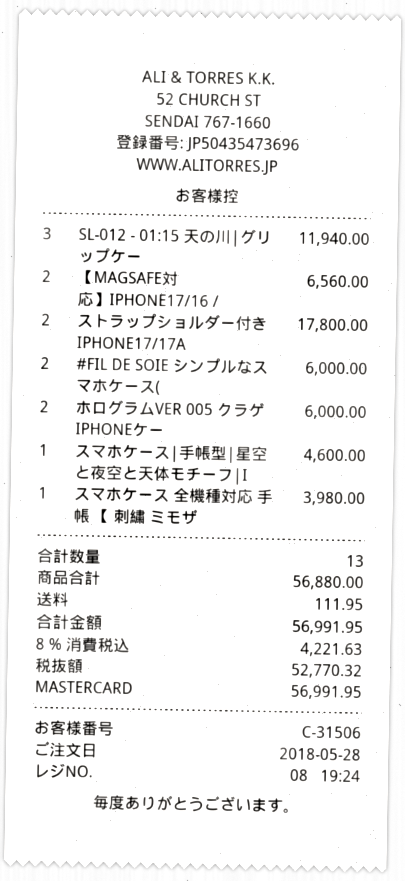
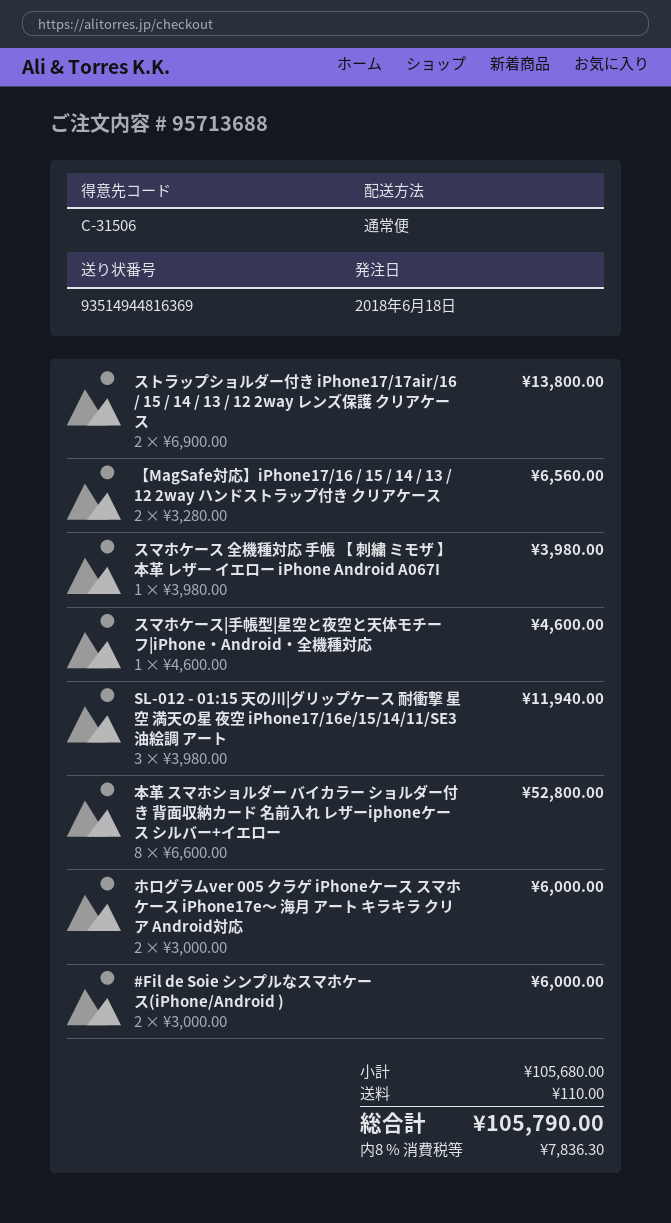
order date: 2018-05-28 -> 2018-06-18
ストラップショルダー付き IPHONE17/17A: 2 for 17800.00 -> 2 for 13800.00
本革 スマホショルダー バイカラー ショルダー付き 背面収納カード 名前入れ レザーiphoneケース シルバー+イエロー: none -> 8 for 52800.00
subtotal: 56880.00 -> 105680.00
shipping: 111.95 -> 110.00
tax: 8% = 4221.63 -> 8% = 7836.30
total: 56991.95 -> 105790.00

